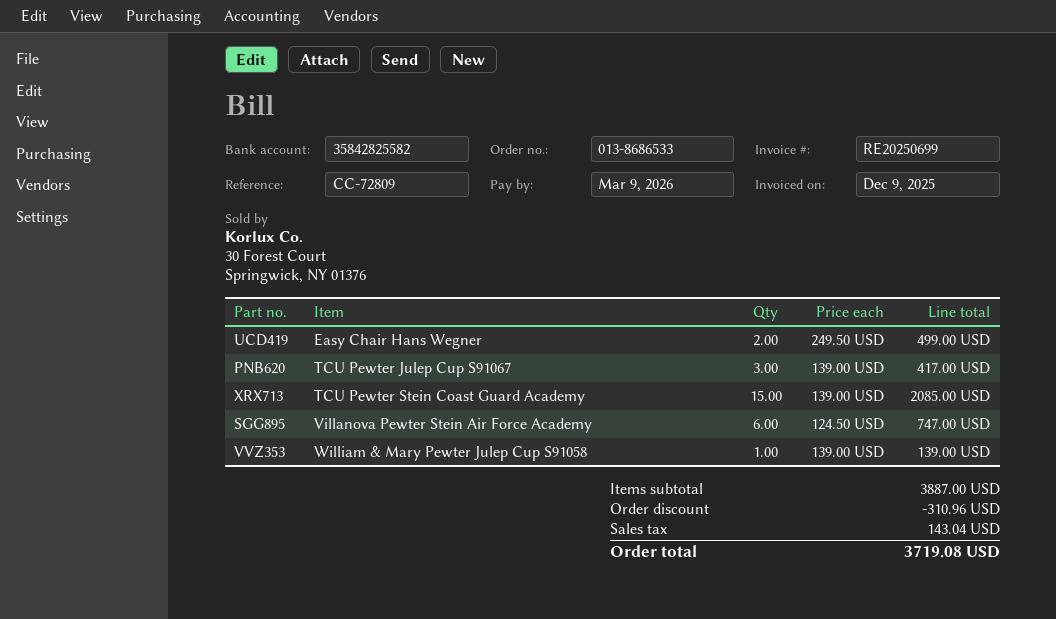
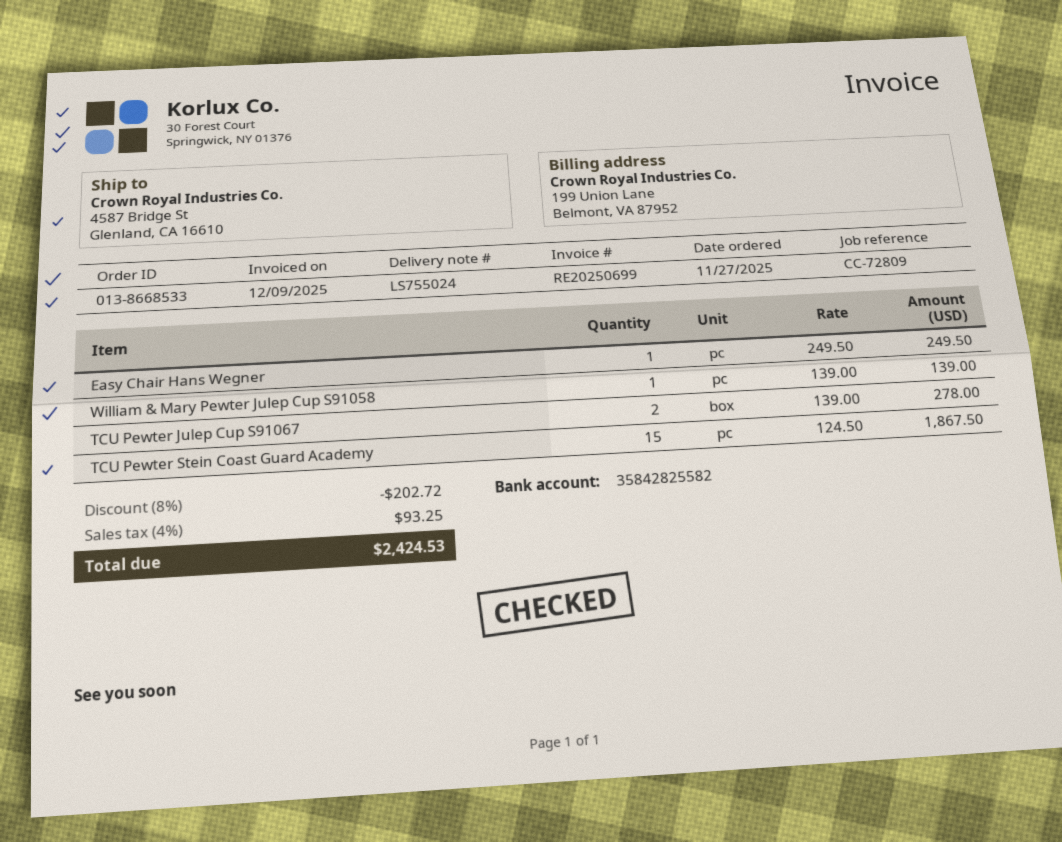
order number: 013-8686533 -> 013-8668533
Easy Chair Hans Wegner: 2 x 249.50 = 499.00 -> 1 x 249.50 = 249.50
TCU Pewter Julep Cup S91067: 3 x 139.00 = 417.00 -> 2 x 139.00 = 278.00
TCU Pewter Stein Coast Guard Academy: 15 x 139.00 = 2085.00 -> 15 x 124.50 = 1867.50
Villanova Pewter Stein Air Force Academy: 6 x 124.50 = 747.00 -> none
discount: 310.96 -> 202.72
tax: 143.04 -> 93.25
total: 3719.08 -> 2424.53

